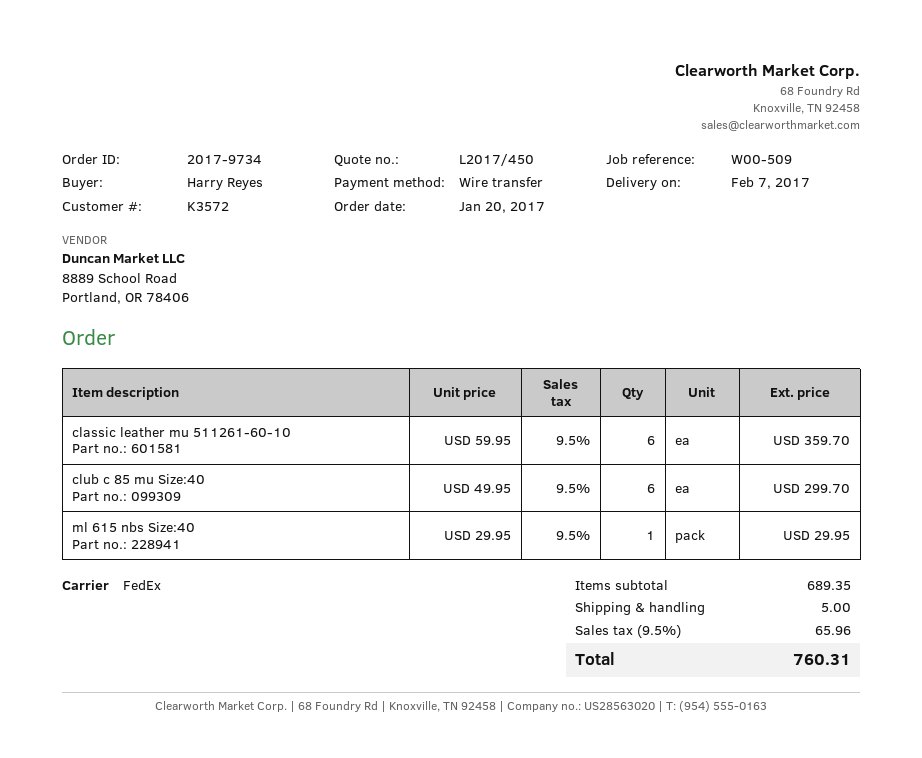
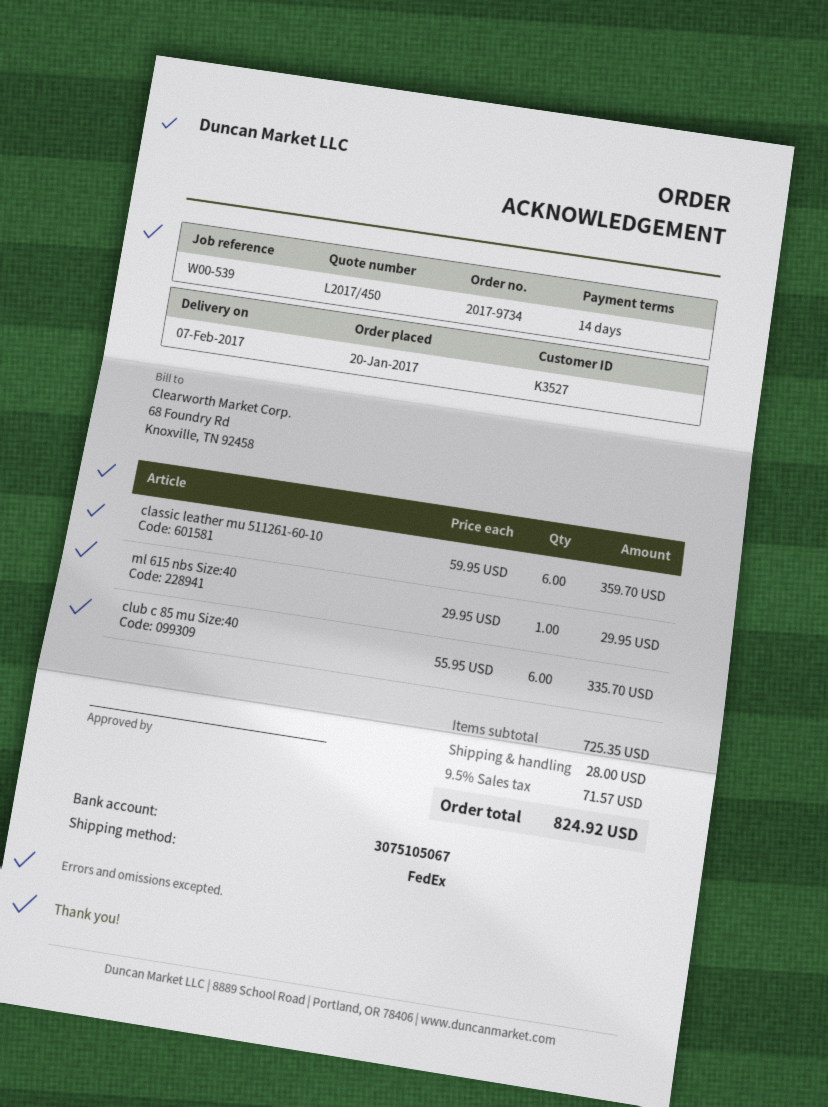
customer number: K3572 -> K3527
reference: W00-509 -> W00-539
club c 85 mu Size:40: 6 x 49.95 = 299.70 -> 6 x 55.95 = 335.70
subtotal: 689.35 -> 725.35
shipping: 5.00 -> 28.00
tax: 9.5% = 65.96 -> 9.5% = 71.57
total: 760.31 -> 824.92

